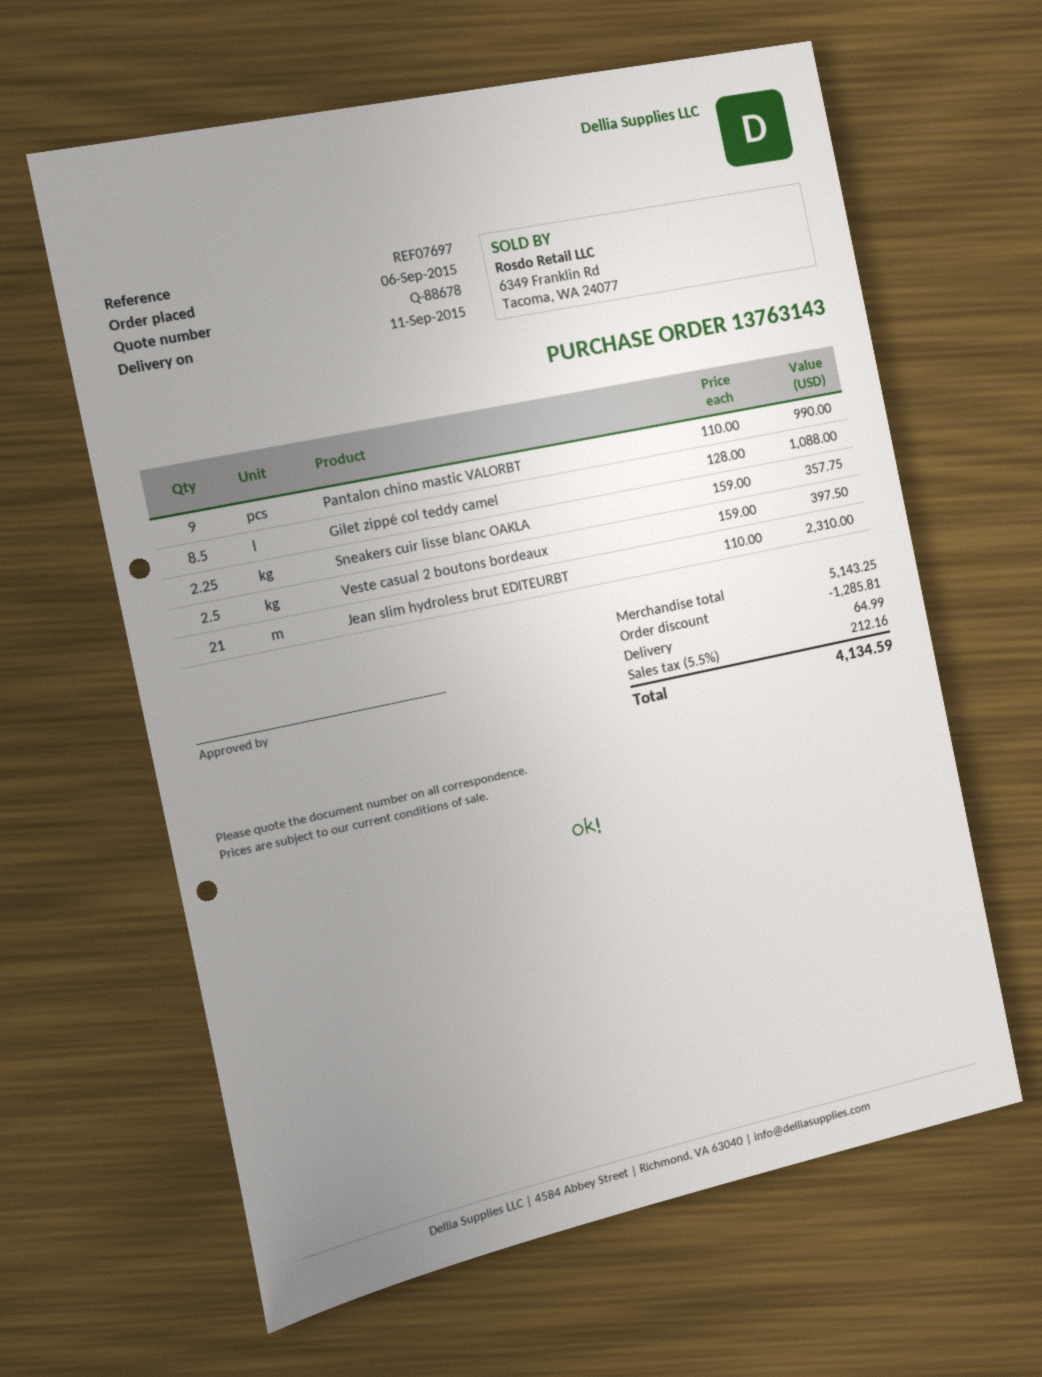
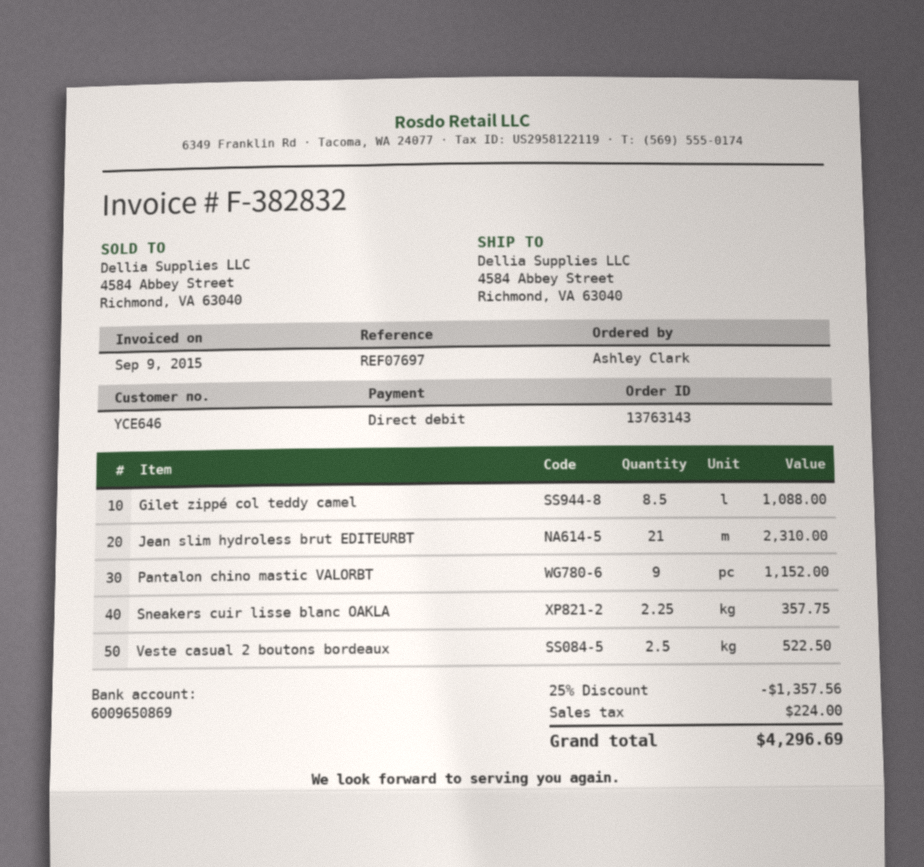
Pantalon chino mastic VALORBT: 9 for 990.00 -> 9 for 1152.00
Veste casual 2 boutons bordeaux: 2.5 for 397.50 -> 2.5 for 522.50
discount: 1285.81 -> 1357.56
shipping: 64.99 -> none
tax: 212.16 -> 224.00
total: 4134.59 -> 4296.69

